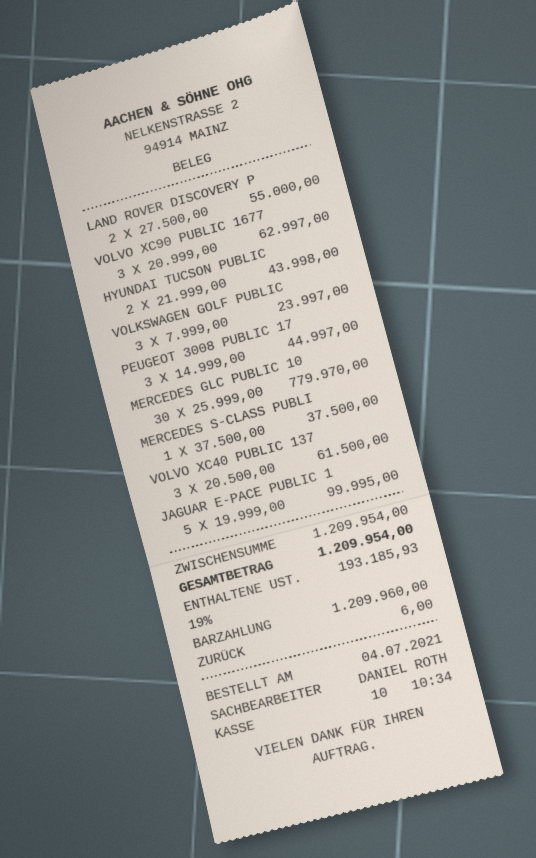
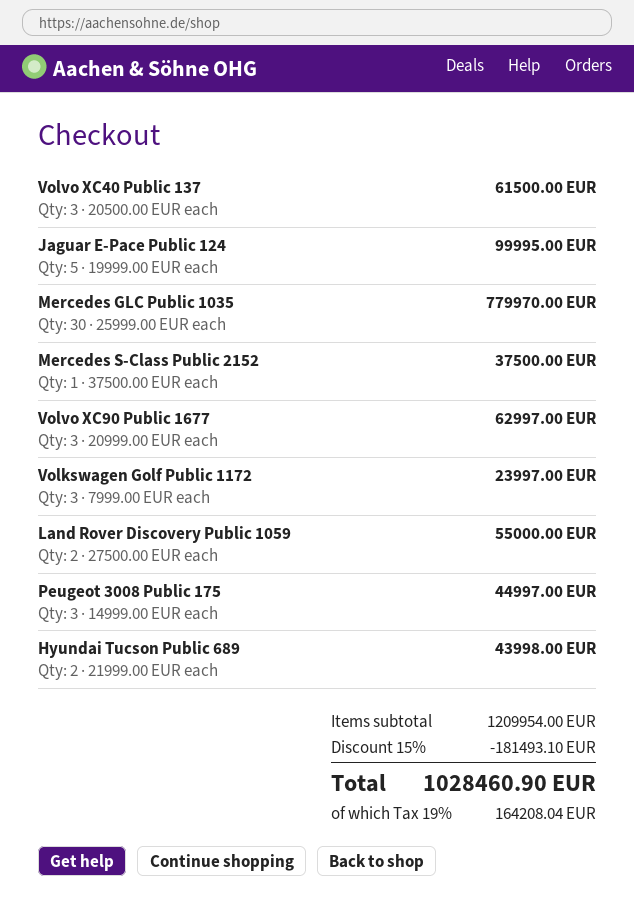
discount: none -> 15% = 181493.10
tax: 19% = 193185.93 -> 19% = 164208.04
total: 1209954.00 -> 1028460.90

